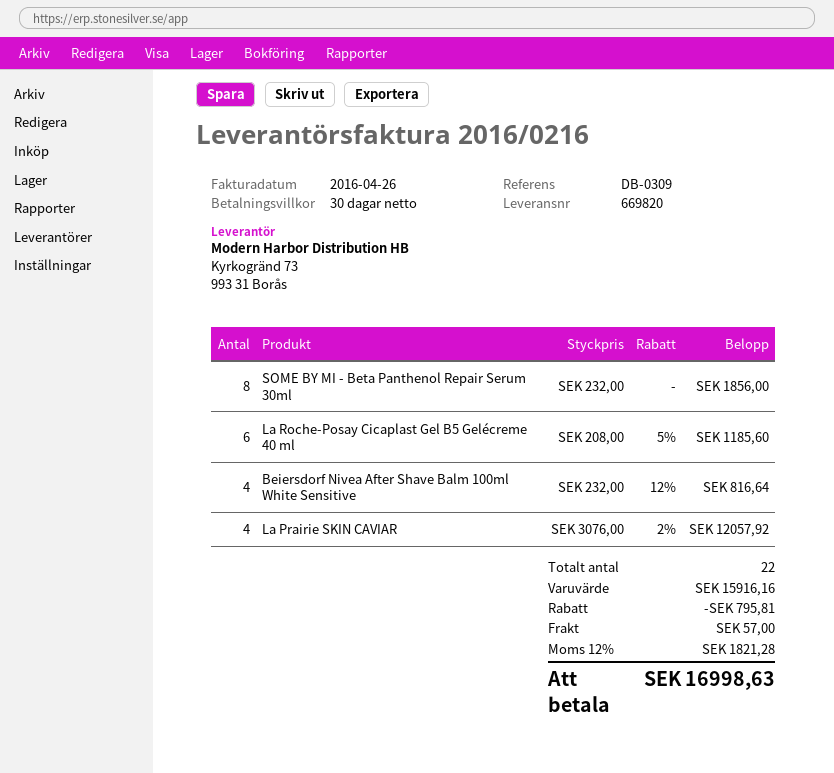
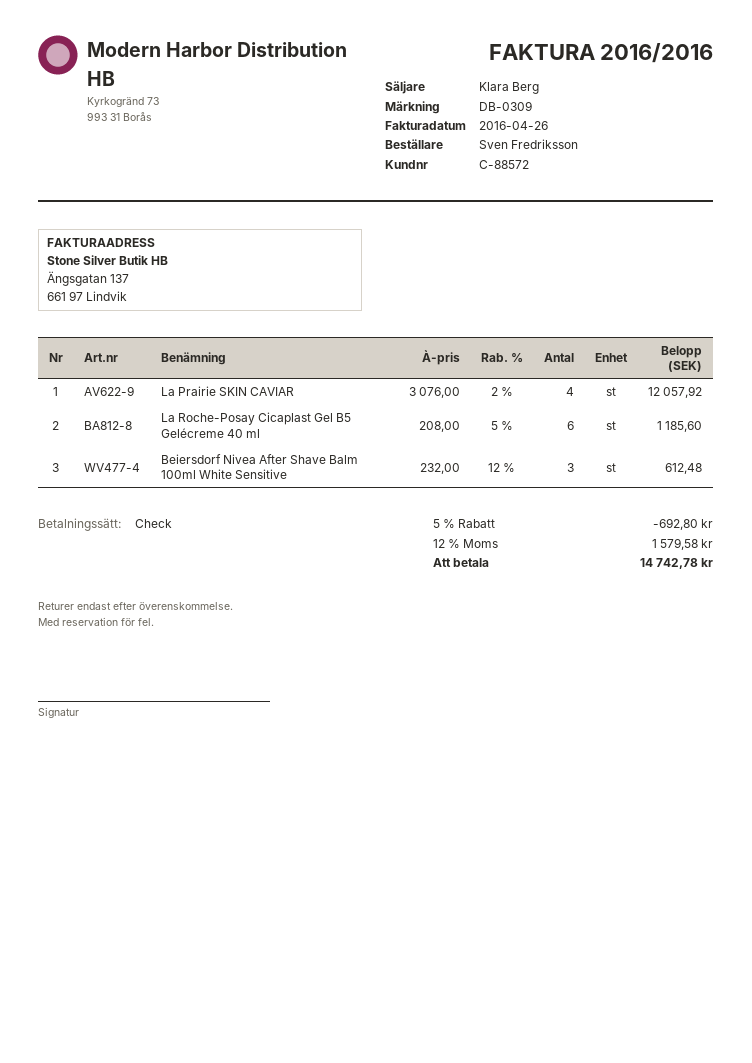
invoice number: 2016/0216 -> 2016/2016
SOME BY MI - Beta Panthenol Repair Serum 30ml: 8 x 232.00 = 1856.00 -> none
Beiersdorf Nivea After Shave Balm 100ml White Sensitive: 4 x 232.00 - 12% = 816.64 -> 3 x 232.00 - 12% = 612.48
discount: 795.81 -> 692.80
shipping: 57.00 -> none
tax: 12% = 1821.28 -> 12% = 1579.58
total: 16998.63 -> 14742.78

